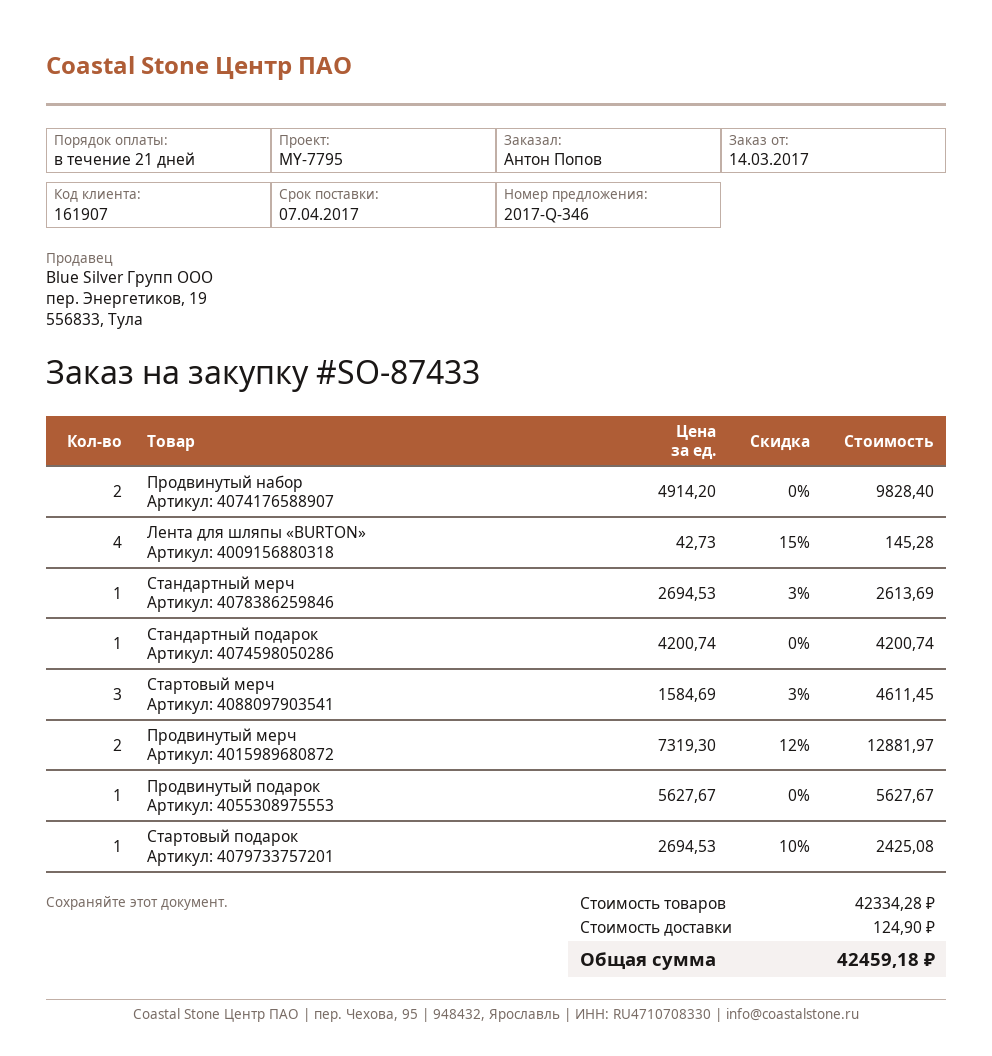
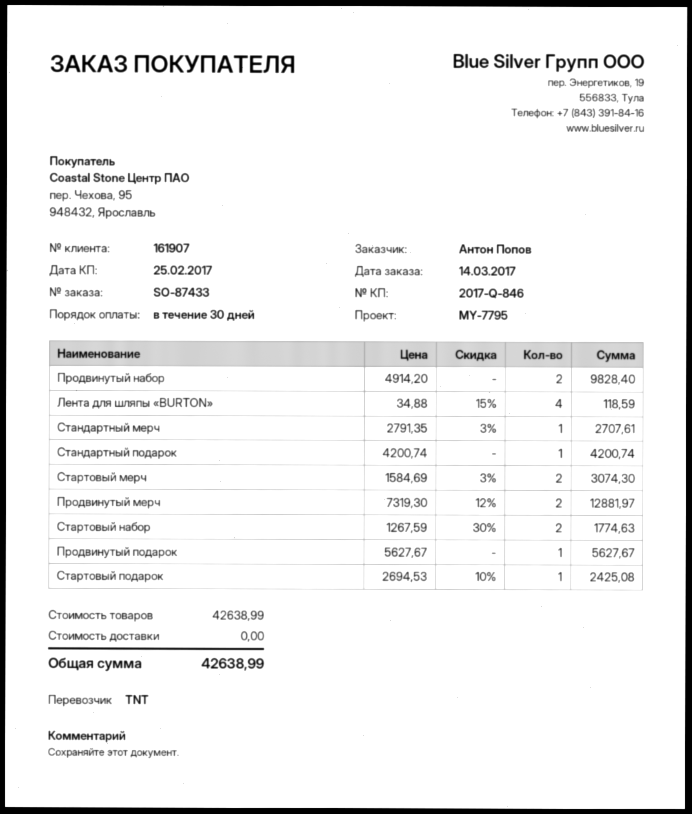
quote number: 2017-Q-346 -> 2017-Q-846
payment terms: 21 days -> 30 days
Лента для шляпы «BURTON»: 4 x 42.73 - 15% = 145.28 -> 4 x 34.88 - 15% = 118.59
Стандартный мерч: 1 x 2694.53 - 3% = 2613.69 -> 1 x 2791.35 - 3% = 2707.61
Стартовый мерч: 3 x 1584.69 - 3% = 4611.45 -> 2 x 1584.69 - 3% = 3074.30
Стартовый набор: none -> 2 x 1267.59 - 30% = 1774.63
subtotal: 42334.28 -> 42638.99
shipping: 124.90 -> 0.00
total: 42459.18 -> 42638.99

